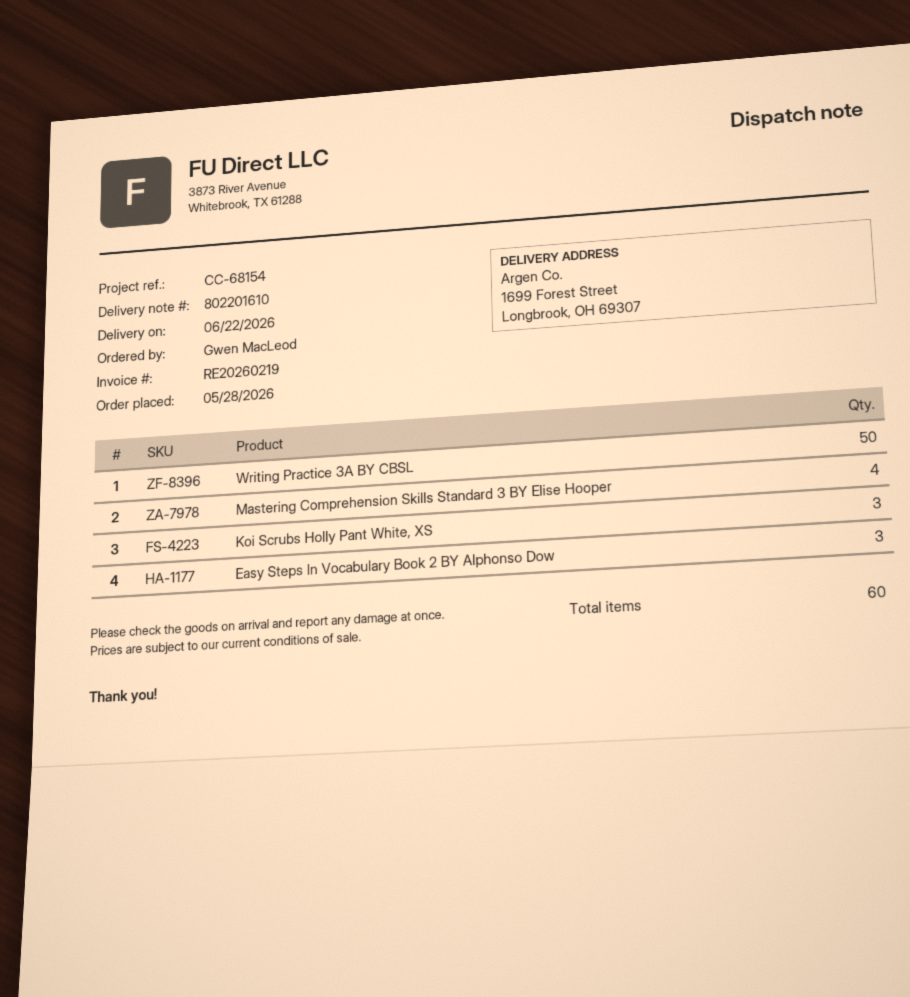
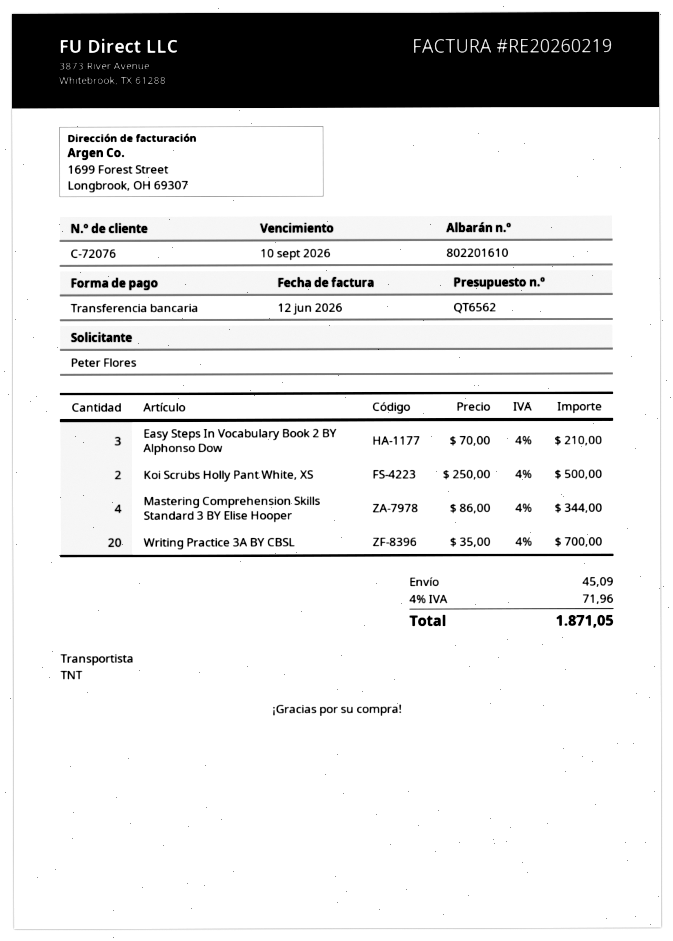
ordered by: Gwen MacLeod -> Peter Flores
Writing Practice 3A BY CBSL: 50 -> 20
Koi Scrubs Holly Pant White, XS: 3 -> 2

